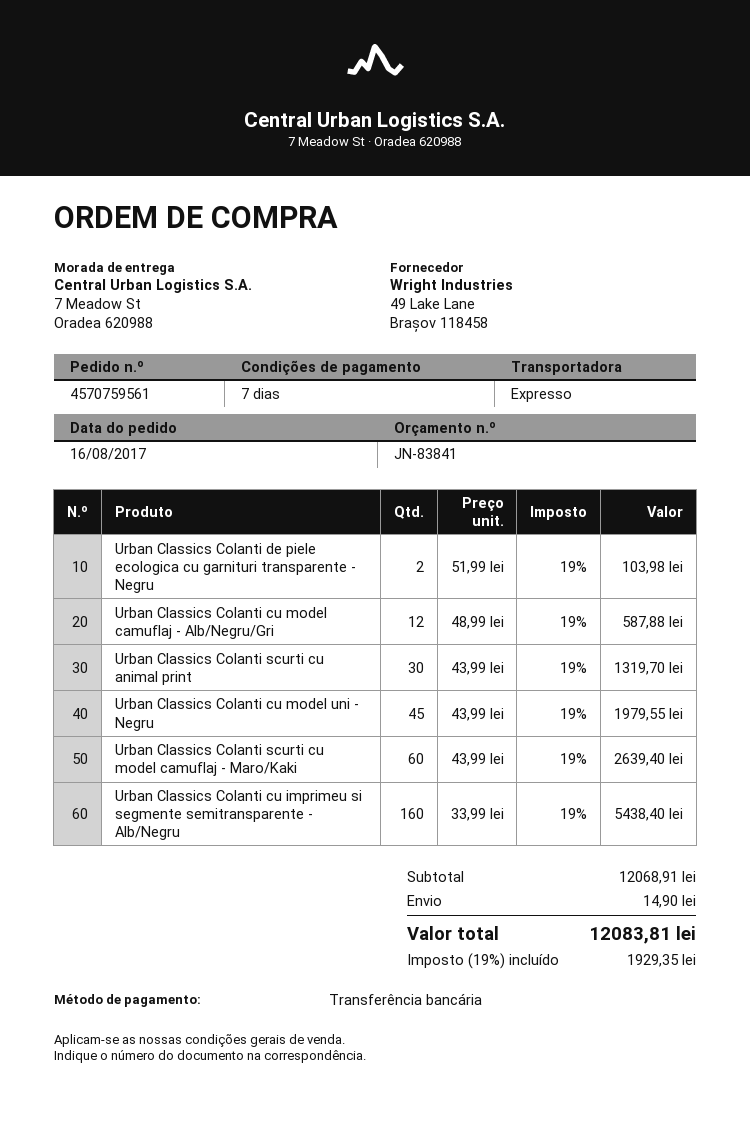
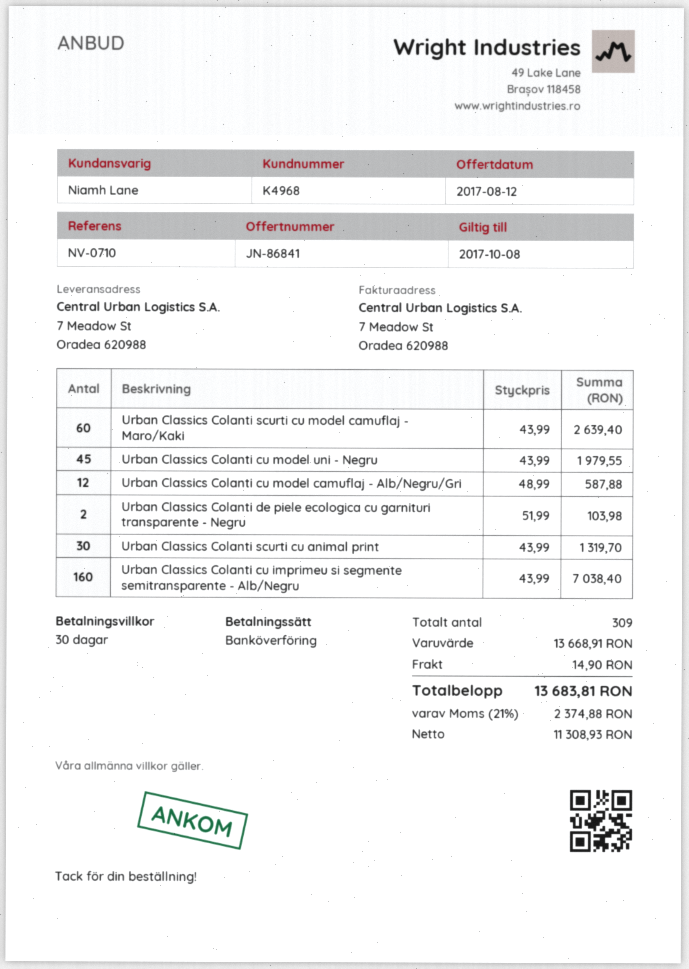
quote number: JN-83841 -> JN-86841
payment terms: 7 days -> 30 days
Urban Classics Colanti cu imprimeu si segmente semitransparente - Alb/Negru: 160 x 33.99 = 5438.40 -> 160 x 43.99 = 7038.40
subtotal: 12068.91 -> 13668.91
tax: 19% = 1929.35 -> 21% = 2374.88
total: 12083.81 -> 13683.81

